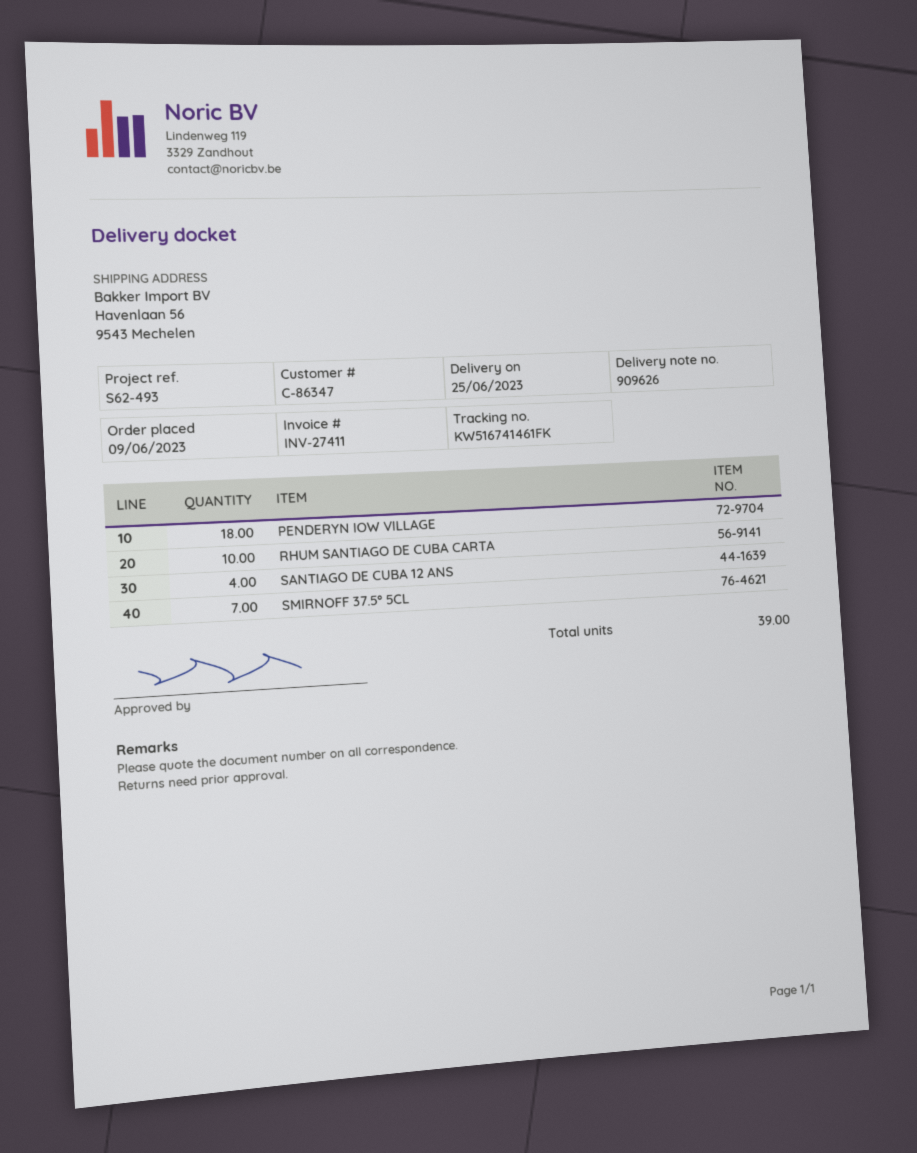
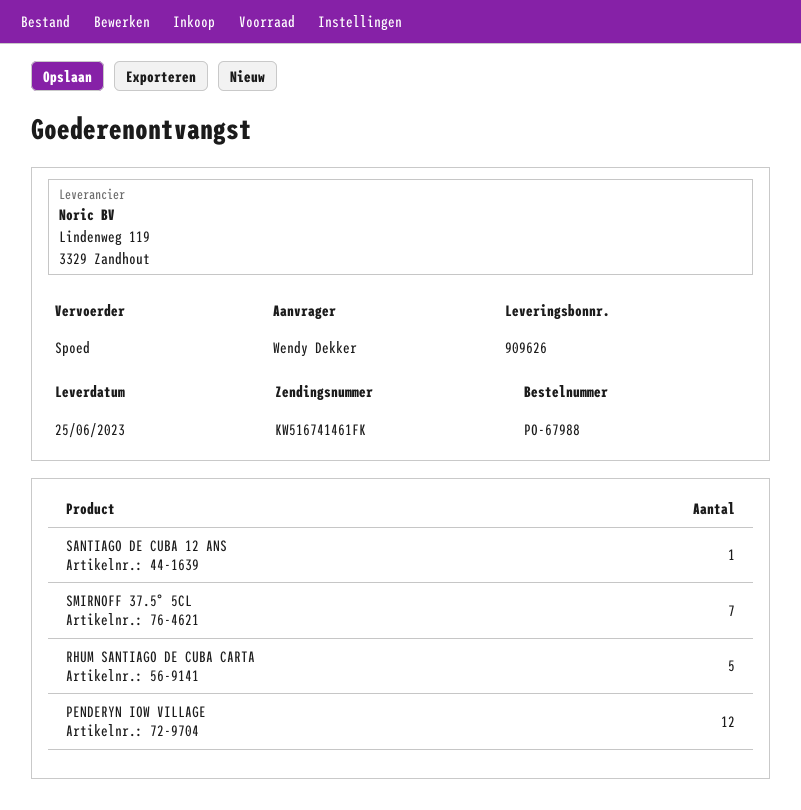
PENDERYN IOW VILLAGE: 18 -> 12
RHUM SANTIAGO DE CUBA CARTA: 10 -> 5
SANTIAGO DE CUBA 12 ANS: 4 -> 1

